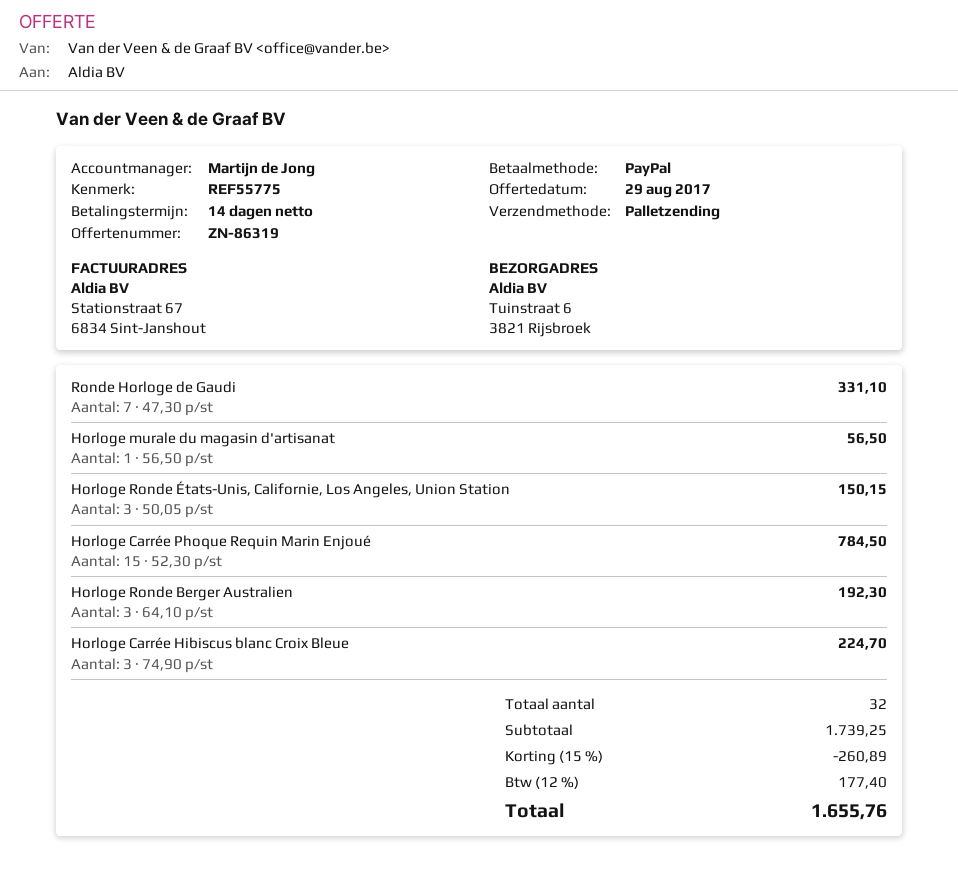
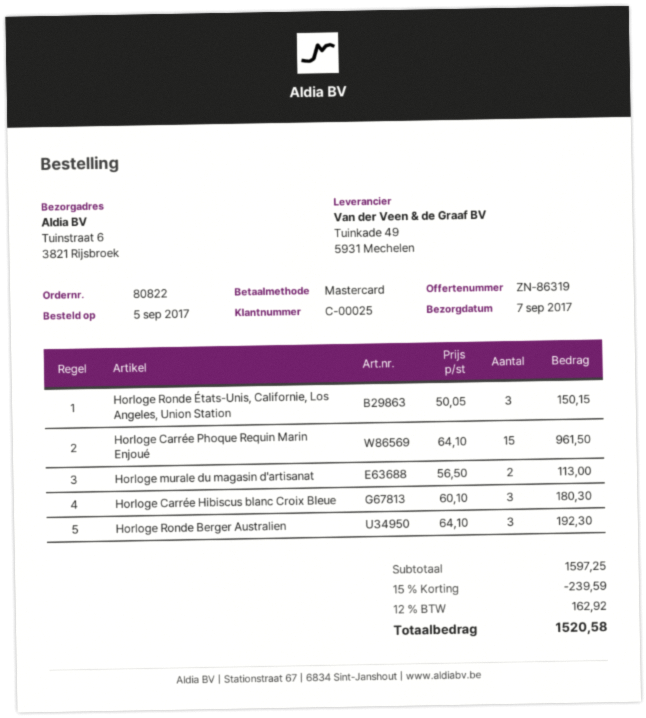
payment method: PayPal -> Mastercard
Ronde Horloge de Gaudi: 7 x 47.30 = 331.10 -> none
Horloge murale du magasin d'artisanat: 1 x 56.50 = 56.50 -> 2 x 56.50 = 113.00
Horloge Carrée Phoque Requin Marin Enjoué: 15 x 52.30 = 784.50 -> 15 x 64.10 = 961.50
Horloge Carrée Hibiscus blanc Croix Bleue: 3 x 74.90 = 224.70 -> 3 x 60.10 = 180.30
subtotal: 1739.25 -> 1597.25
discount: 15% = 260.89 -> 15% = 239.59
tax: 12% = 177.40 -> 12% = 162.92
total: 1655.76 -> 1520.58

